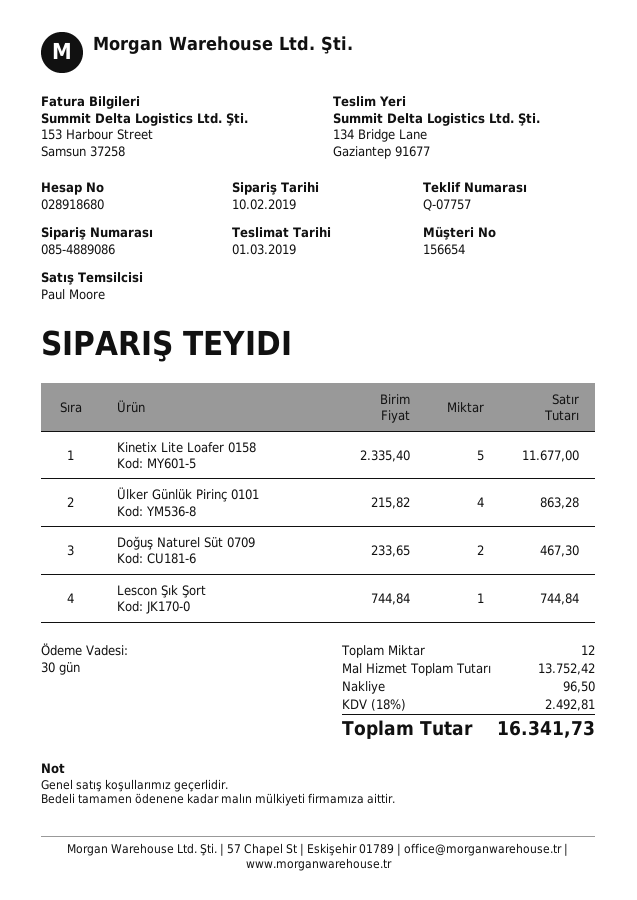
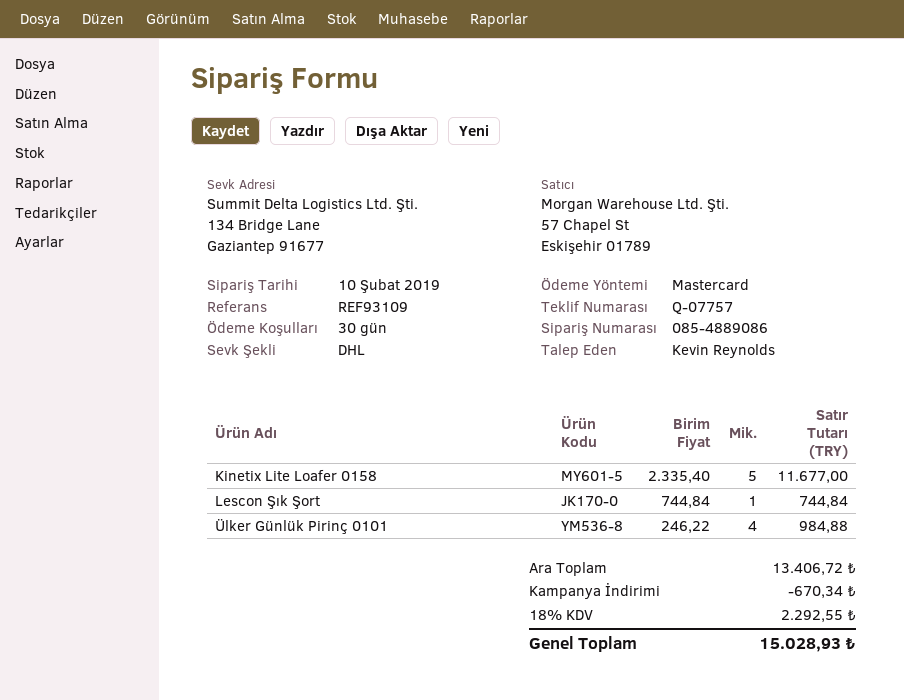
Ülker Günlük Pirinç 0101: 4 x 215.82 = 863.28 -> 4 x 246.22 = 984.88
Doğuş Naturel Süt 0709: 2 x 233.65 = 467.30 -> none
subtotal: 13752.42 -> 13406.72
discount: none -> 670.34
shipping: 96.50 -> none
tax: 18% = 2492.81 -> 18% = 2292.55
total: 16341.73 -> 15028.93

